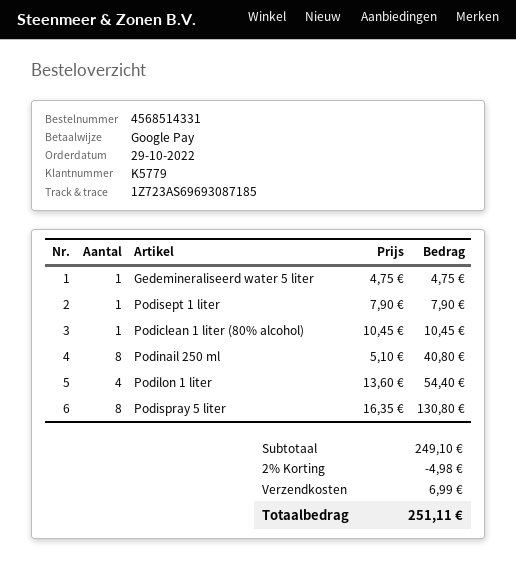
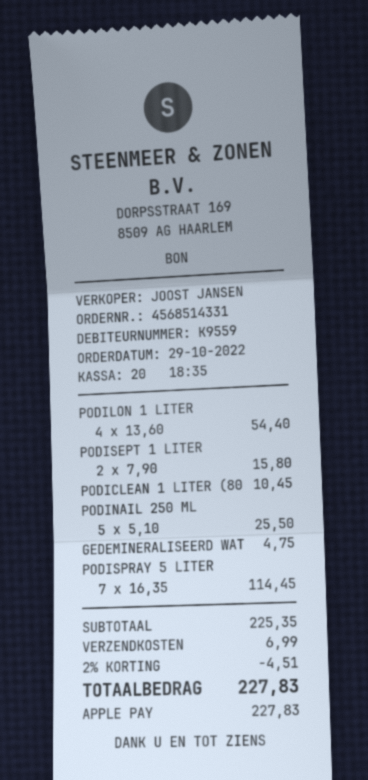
customer number: K5779 -> K9559
payment method: Google Pay -> Apple Pay
Podisept 1 liter: 1 x 7.90 = 7.90 -> 2 x 7.90 = 15.80
Podinail 250 ml: 8 x 5.10 = 40.80 -> 5 x 5.10 = 25.50
Podispray 5 liter: 8 x 16.35 = 130.80 -> 7 x 16.35 = 114.45
subtotal: 249.10 -> 225.35
discount: 2% = 4.98 -> 2% = 4.51
total: 251.11 -> 227.83

